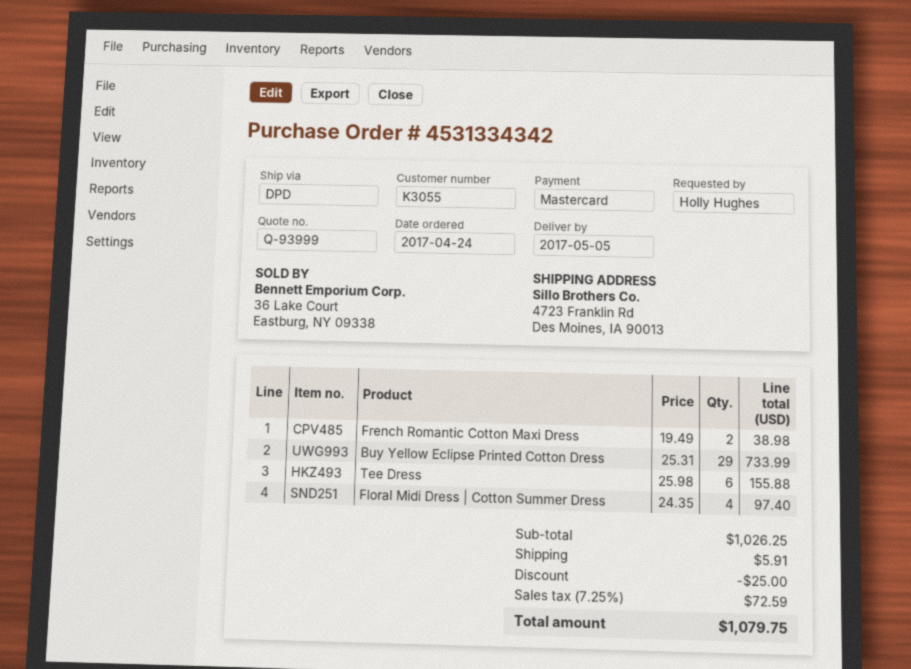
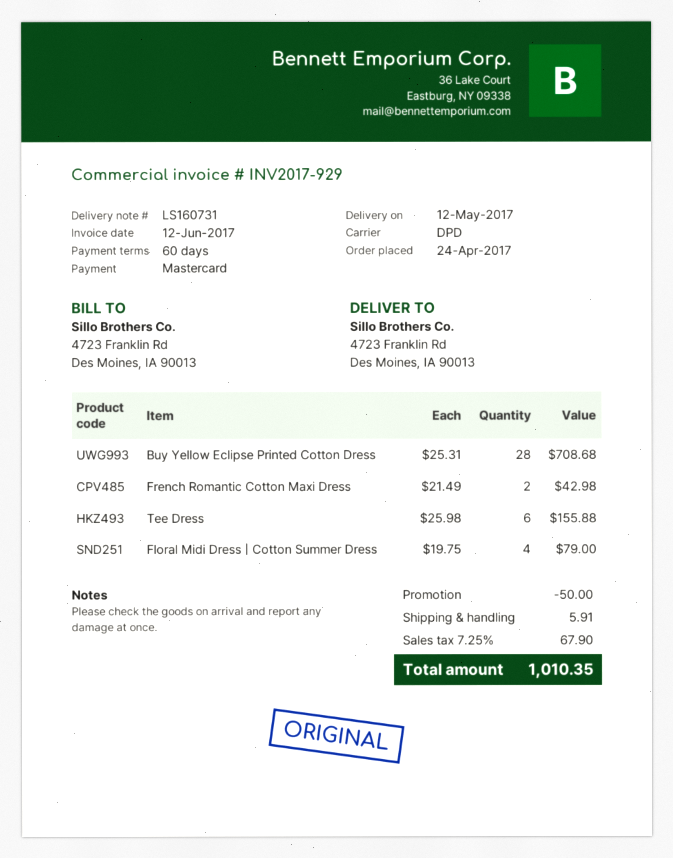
delivery date: 2017-05-05 -> 2017-05-12
French Romantic Cotton Maxi Dress: 2 x 19.49 = 38.98 -> 2 x 21.49 = 42.98
Buy Yellow Eclipse Printed Cotton Dress: 29 x 25.31 = 733.99 -> 28 x 25.31 = 708.68
Floral Midi Dress | Cotton Summer Dress: 4 x 24.35 = 97.40 -> 4 x 19.75 = 79.00
discount: 25.00 -> 50.00
tax: 7.25% = 72.59 -> 7.25% = 67.90
total: 1079.75 -> 1010.35

